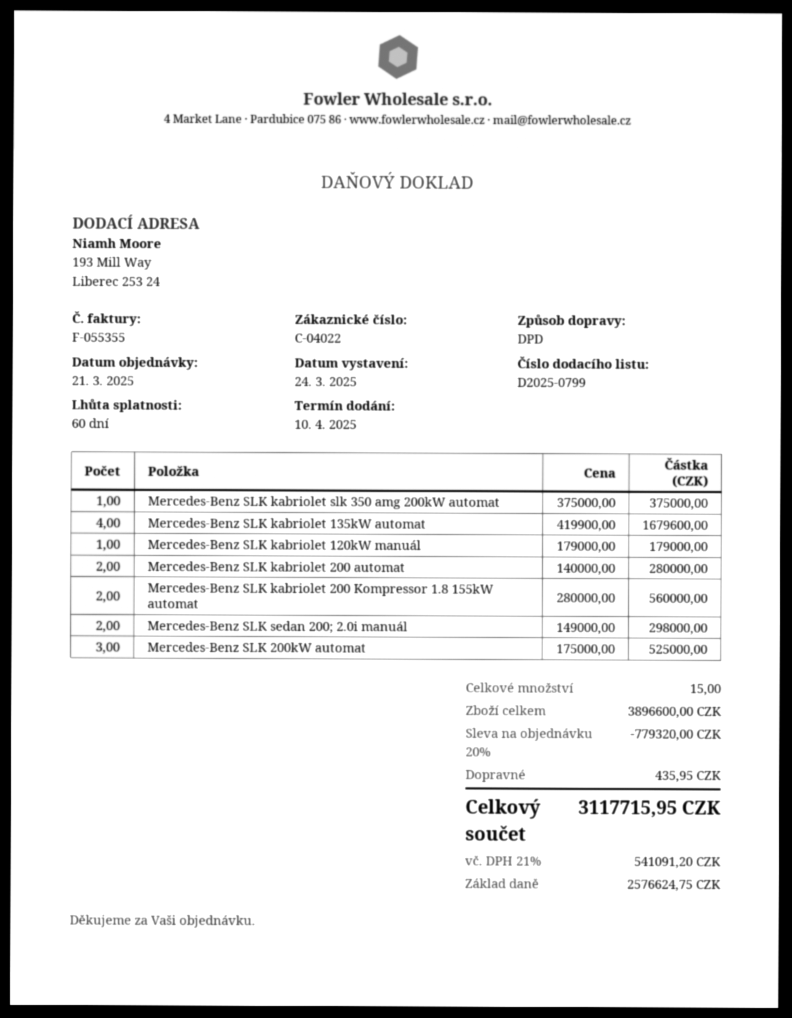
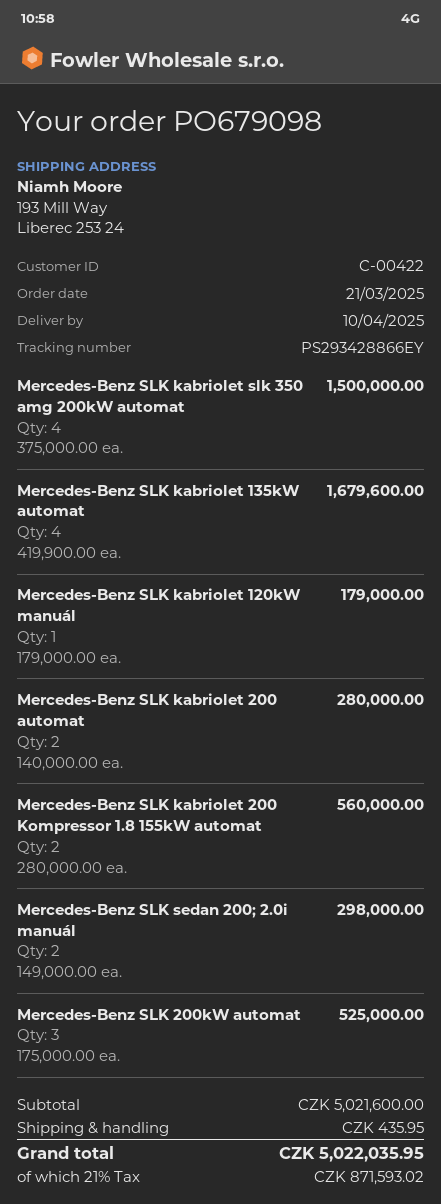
customer number: C-04022 -> C-00422
Mercedes-Benz SLK kabriolet slk 350 amg 200kW automat: 1 x 375000.00 = 375000.00 -> 4 x 375000.00 = 1500000.00
subtotal: 3896600.00 -> 5021600.00
discount: 20% = 779320.00 -> none
tax: 21% = 541091.20 -> 21% = 871593.02
total: 3117715.95 -> 5022035.95

